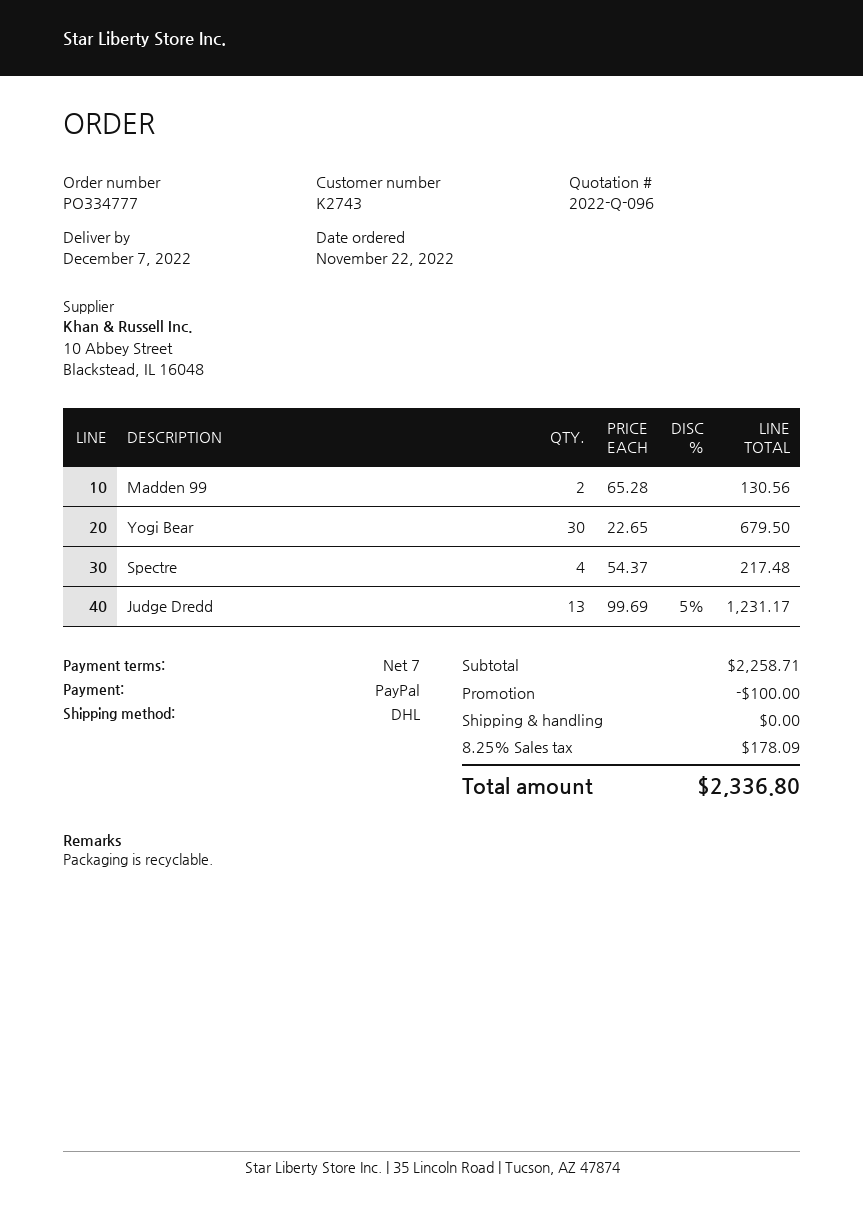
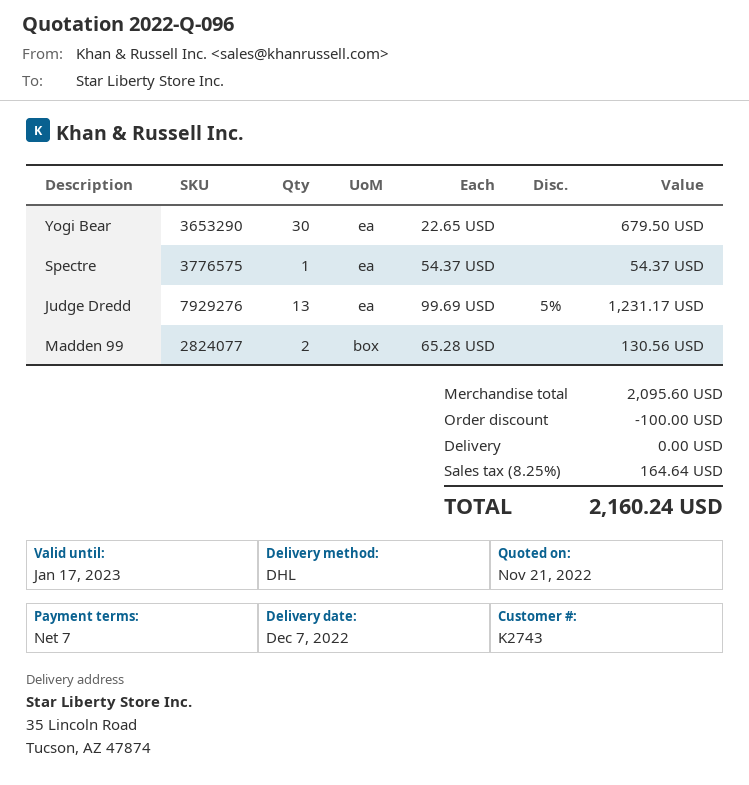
Spectre: 4 x 54.37 = 217.48 -> 1 x 54.37 = 54.37
subtotal: 2258.71 -> 2095.60
tax: 8.25% = 178.09 -> 8.25% = 164.64
total: 2336.80 -> 2160.24

